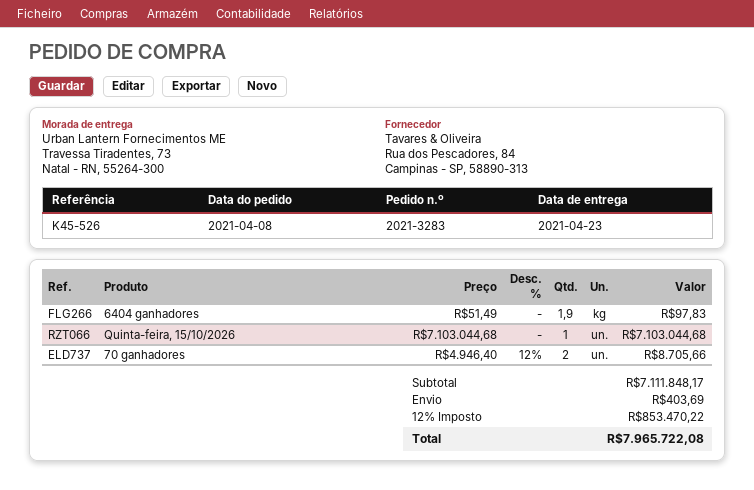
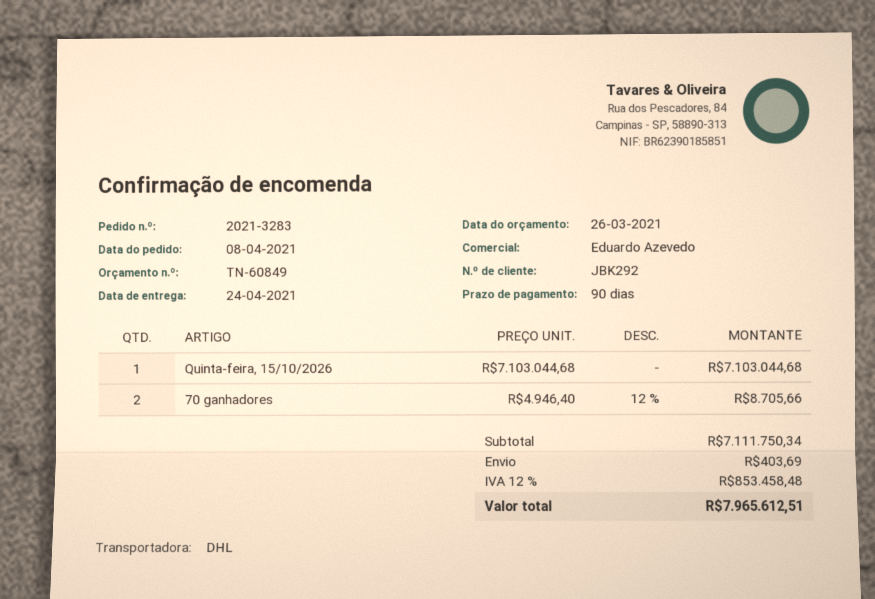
delivery date: 2021-04-23 -> 2021-04-24
6404 ganhadores: 1.9 x 51.49 = 97.83 -> none
subtotal: 7111848.17 -> 7111750.34
tax: 12% = 853470.22 -> 12% = 853458.48
total: 7965722.08 -> 7965612.51

